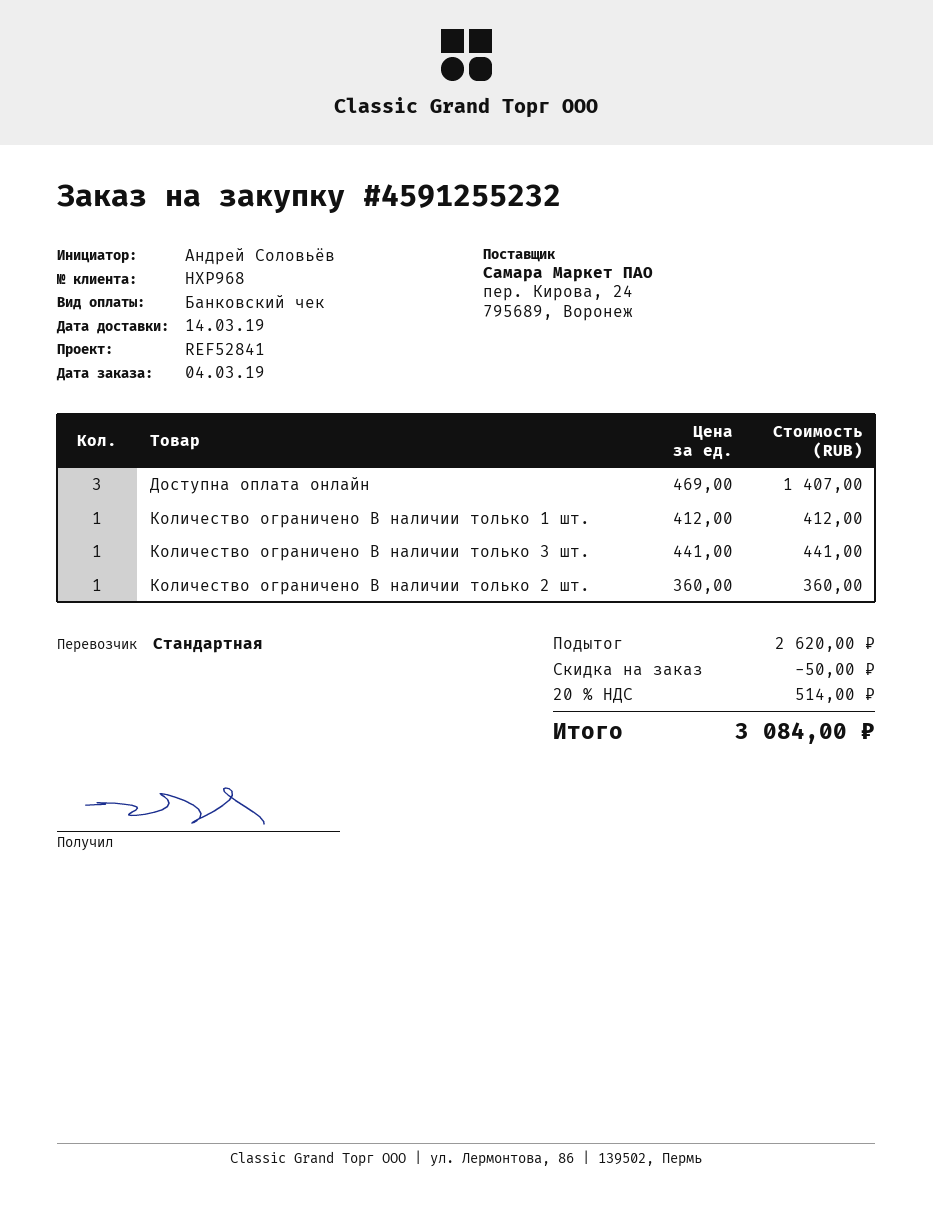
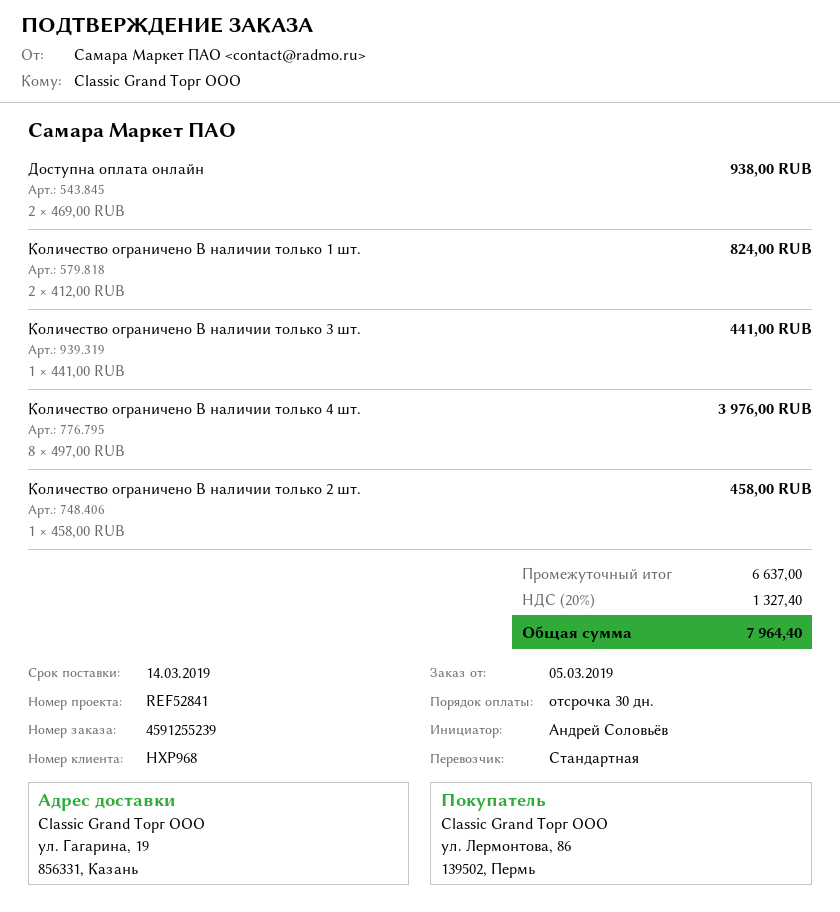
order number: 4591255232 -> 4591255239
order date: 2019-03-04 -> 2019-03-05
Доступна оплата онлайн: 3 x 469.00 = 1407.00 -> 2 x 469.00 = 938.00
Количество ограничено В наличии только 1 шт.: 1 x 412.00 = 412.00 -> 2 x 412.00 = 824.00
Количество ограничено В наличии только 2 шт.: 1 x 360.00 = 360.00 -> 1 x 458.00 = 458.00
Количество ограничено В наличии только 4 шт.: none -> 8 x 497.00 = 3976.00
subtotal: 2620.00 -> 6637.00
discount: 50.00 -> none
tax: 20% = 514.00 -> 20% = 1327.40
total: 3084.00 -> 7964.40

